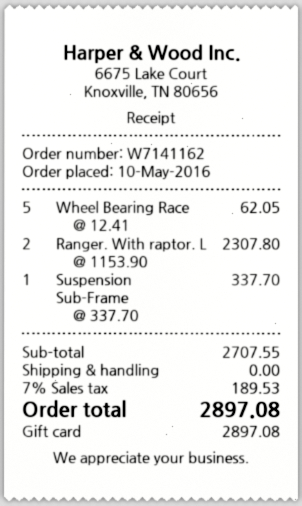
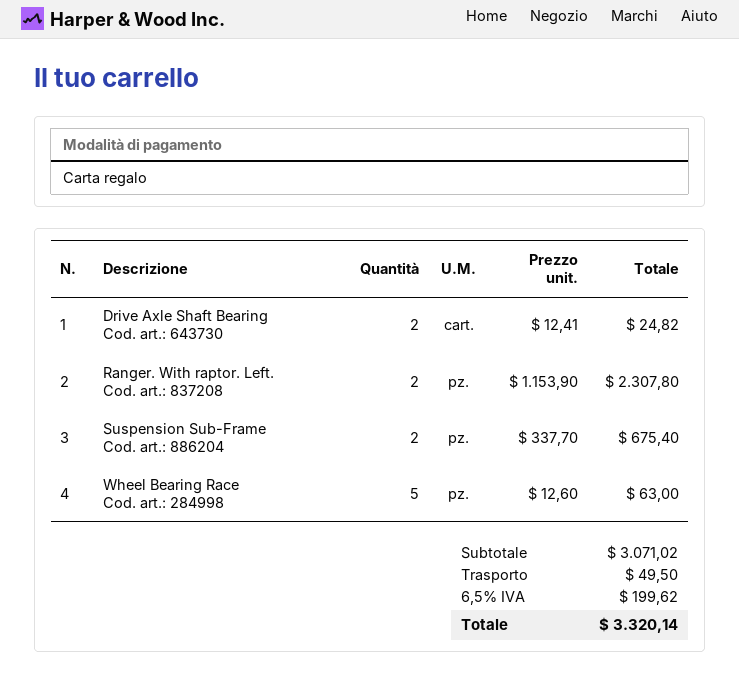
Wheel Bearing Race: 5 x 12.41 = 62.05 -> 5 x 12.60 = 63.00
Suspension Sub-Frame: 1 x 337.70 = 337.70 -> 2 x 337.70 = 675.40
Drive Axle Shaft Bearing: none -> 2 x 12.41 = 24.82
subtotal: 2707.55 -> 3071.02
shipping: 0.00 -> 49.50
tax: 7% = 189.53 -> 6.5% = 199.62
total: 2897.08 -> 3320.14

